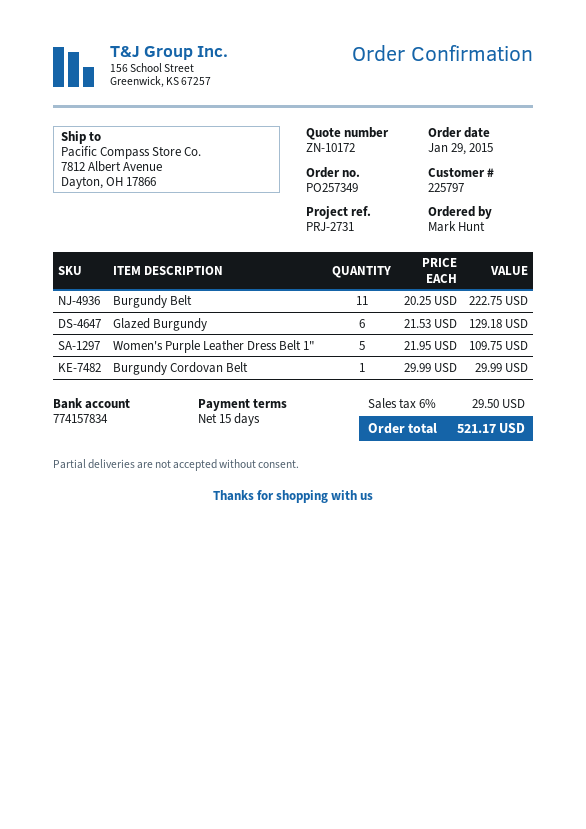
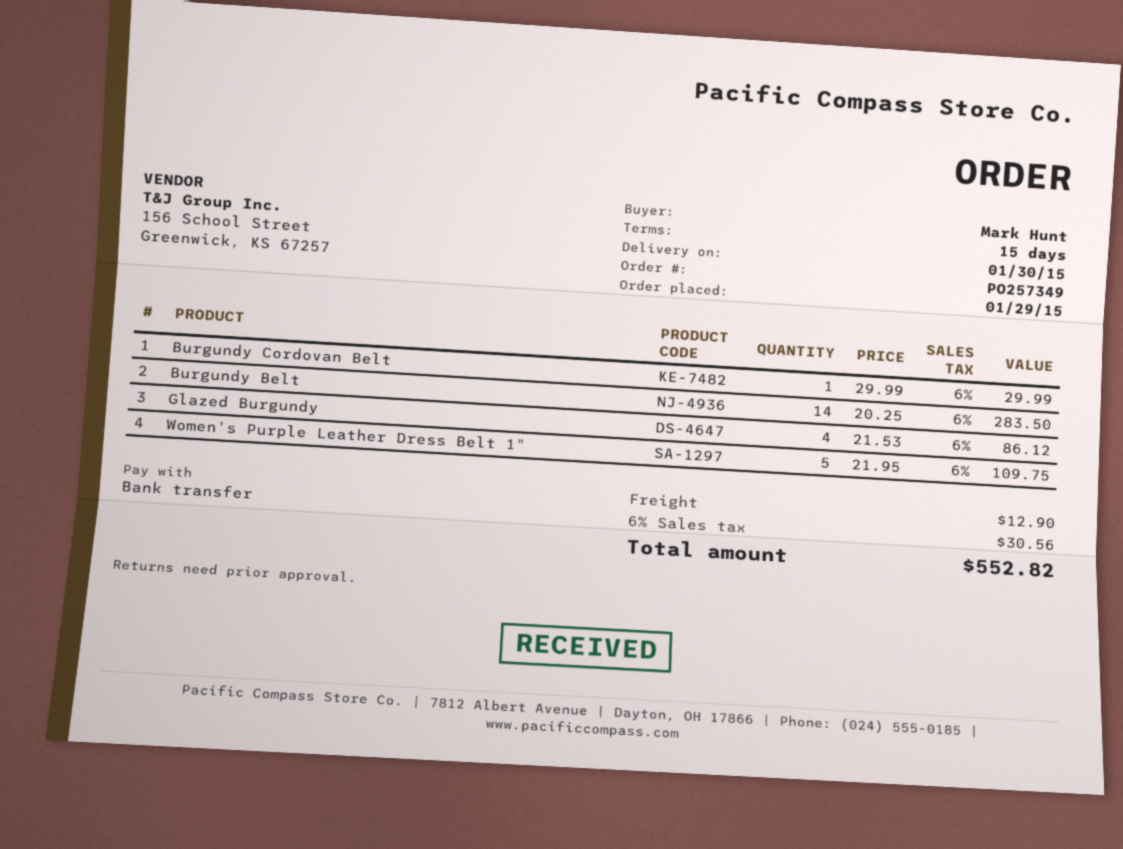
Burgundy Belt: 11 x 20.25 = 222.75 -> 14 x 20.25 = 283.50
Glazed Burgundy: 6 x 21.53 = 129.18 -> 4 x 21.53 = 86.12
shipping: none -> 12.90
tax: 6% = 29.50 -> 6% = 30.56
total: 521.17 -> 552.82

